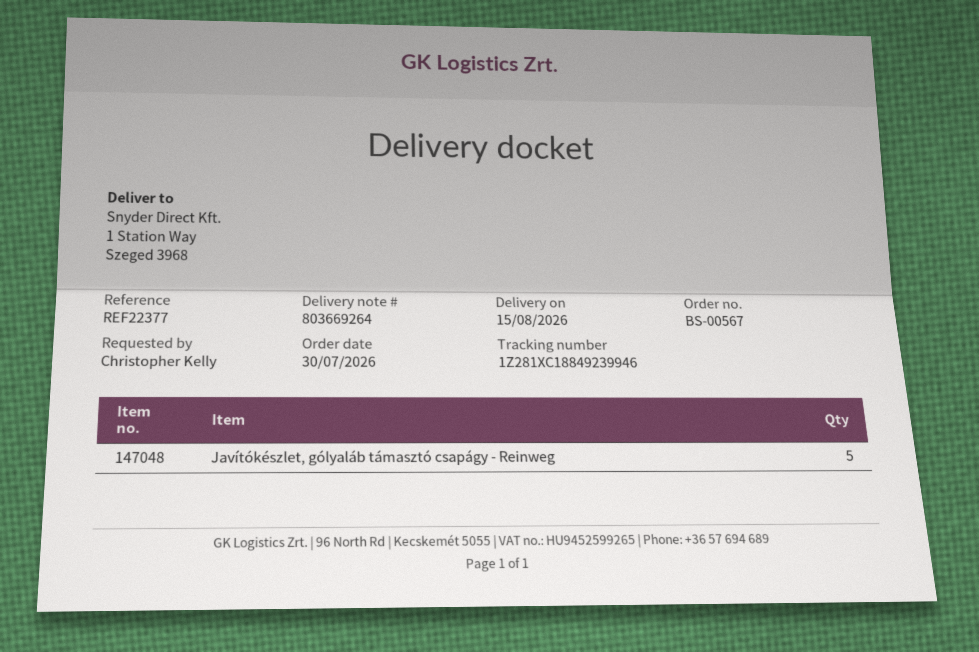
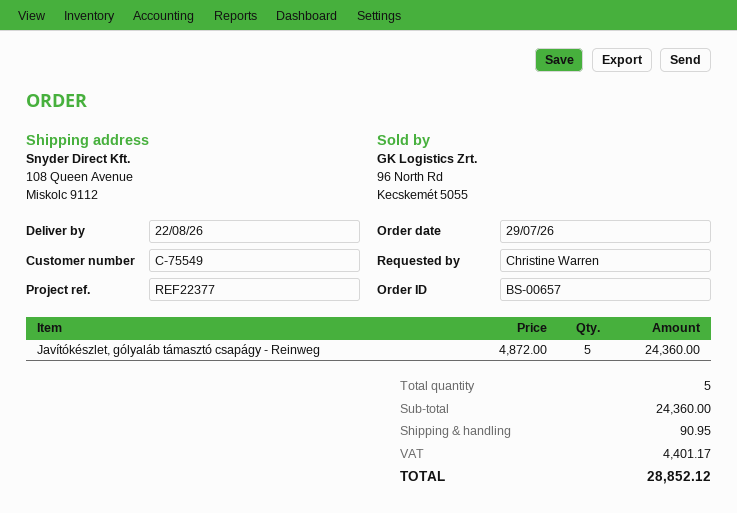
order number: BS-00567 -> BS-00657
order date: 2026-07-30 -> 2026-07-29
delivery date: 2026-08-15 -> 2026-08-22
ordered by: Christopher Kelly -> Christine Warren
ship to: 1 Station Way, Szeged 3968 -> 108 Queen Avenue, Miskolc 9112

